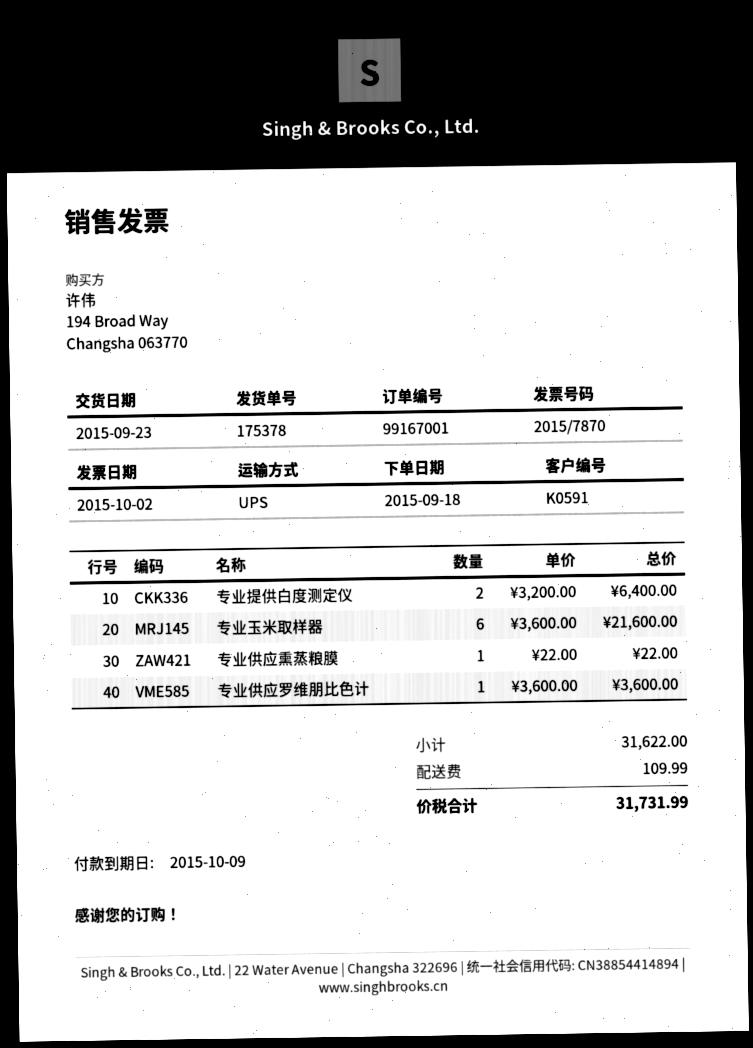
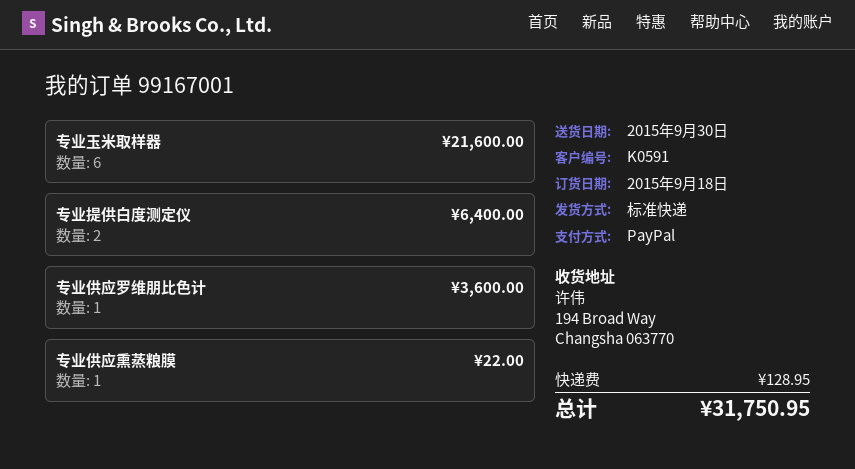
delivery date: 2015-09-23 -> 2015-09-30
shipping method: UPS -> standard
shipping: 109.99 -> 128.95
total: 31731.99 -> 31750.95

